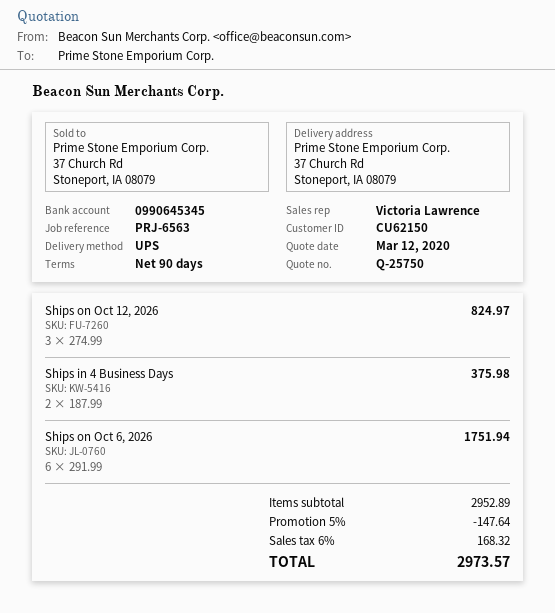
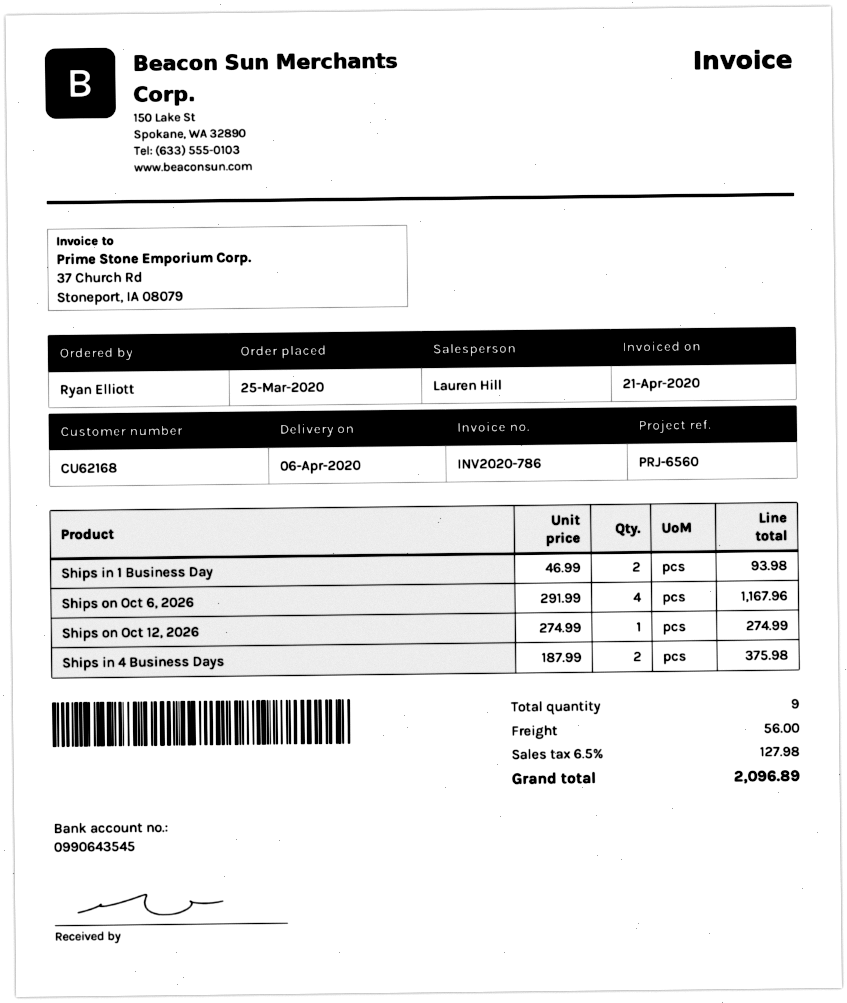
customer number: CU62150 -> CU62168
reference: PRJ-6563 -> PRJ-6560
sales rep: Victoria Lawrence -> Lauren Hill
bank account: 0990645345 -> 0990643545
Ships on Oct 12, 2026: 3 x 274.99 = 824.97 -> 1 x 274.99 = 274.99
Ships on Oct 6, 2026: 6 x 291.99 = 1751.94 -> 4 x 291.99 = 1167.96
Ships in 1 Business Day: none -> 2 x 46.99 = 93.98
discount: 5% = 147.64 -> none
shipping: none -> 56.00
tax: 6% = 168.32 -> 6.5% = 127.98
total: 2973.57 -> 2096.89

